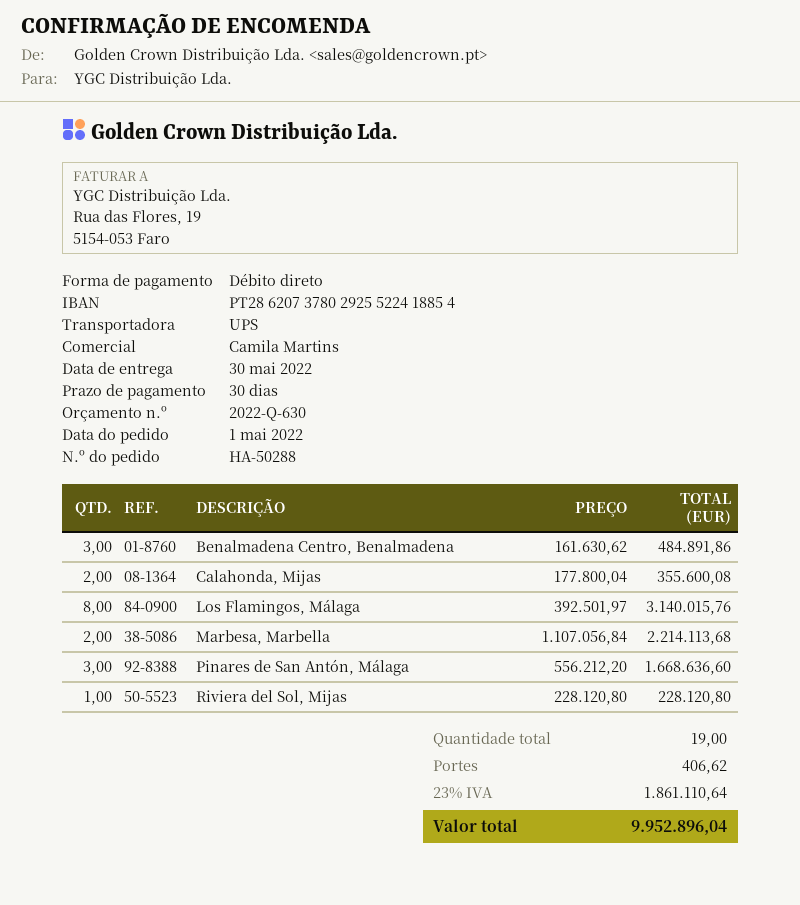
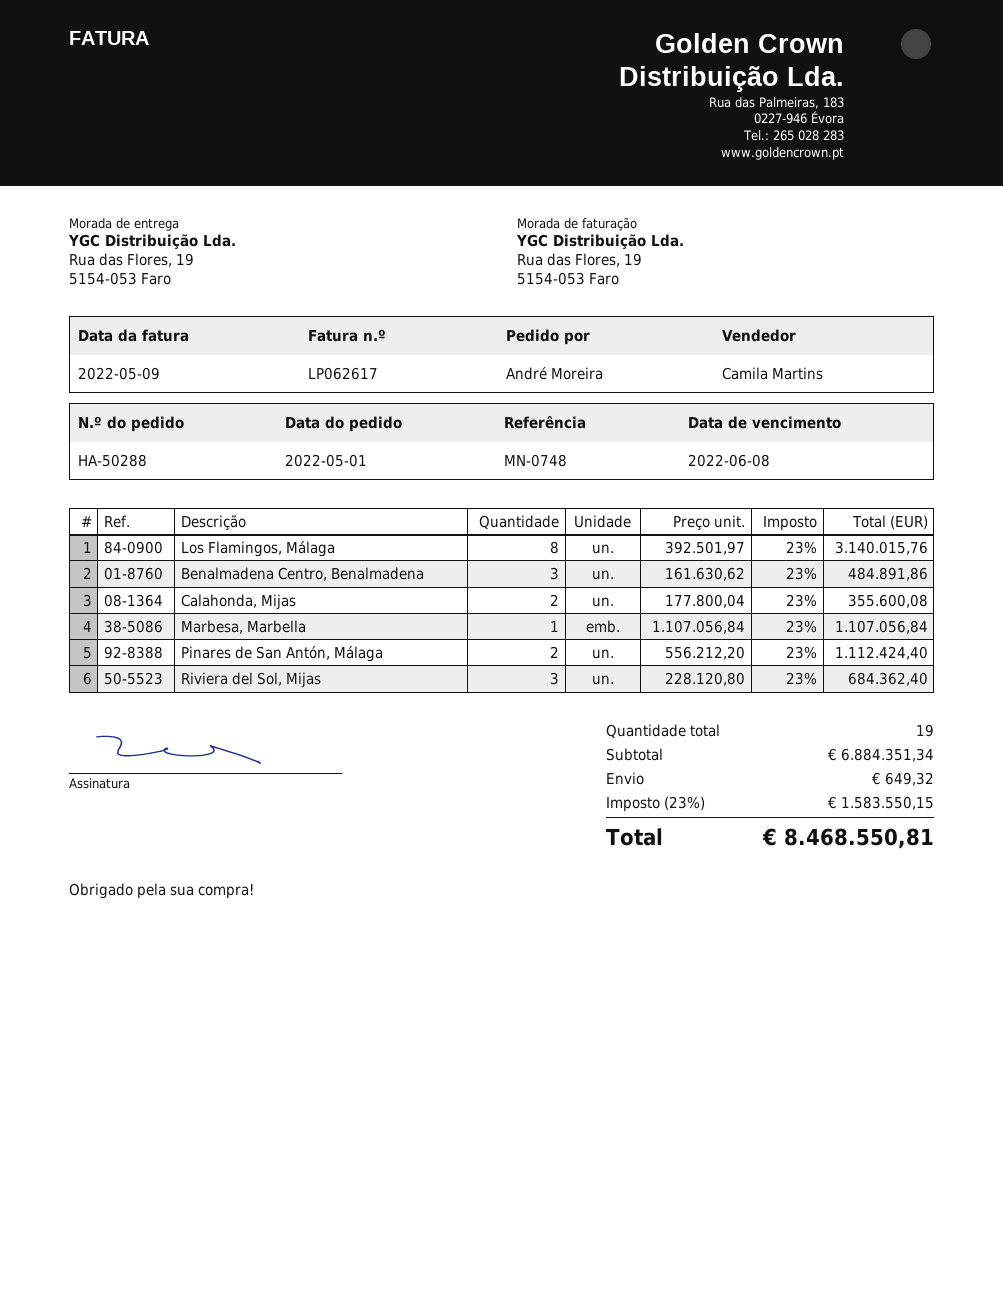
Marbesa, Marbella: 2 x 1107056.84 = 2214113.68 -> 1 x 1107056.84 = 1107056.84
Pinares de San Antón, Málaga: 3 x 556212.20 = 1668636.60 -> 2 x 556212.20 = 1112424.40
Riviera del Sol, Mijas: 1 x 228120.80 = 228120.80 -> 3 x 228120.80 = 684362.40
shipping: 406.62 -> 649.32
tax: 23% = 1861110.64 -> 23% = 1583550.15
total: 9952896.04 -> 8468550.81

